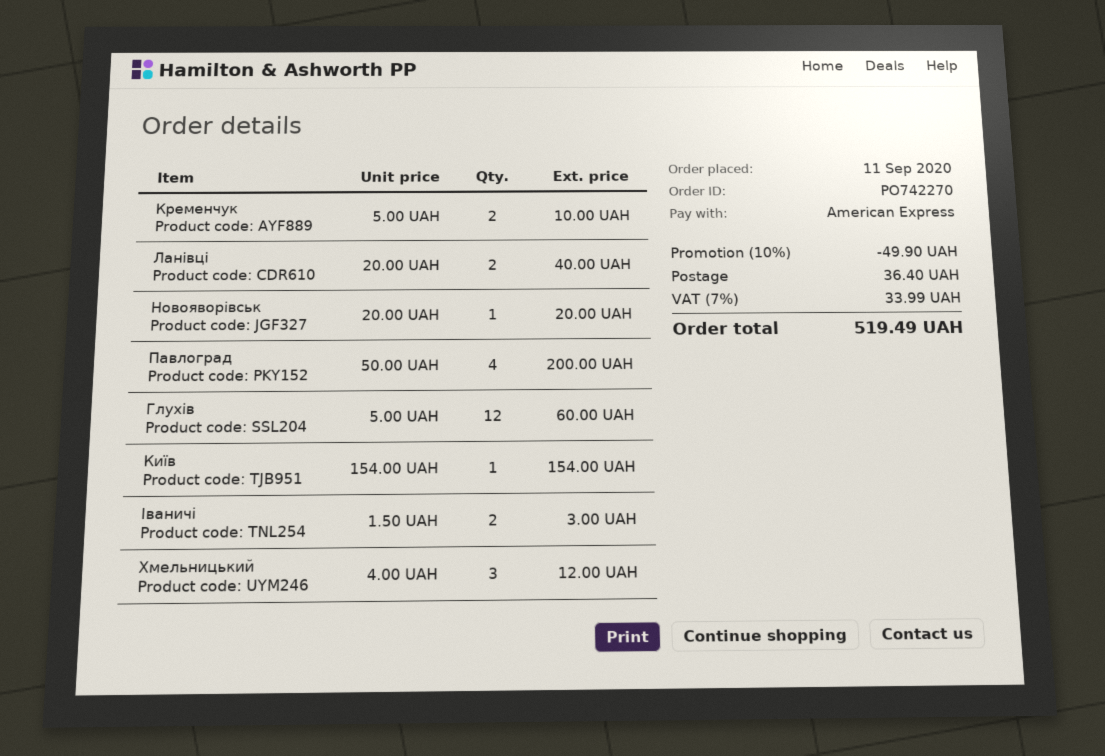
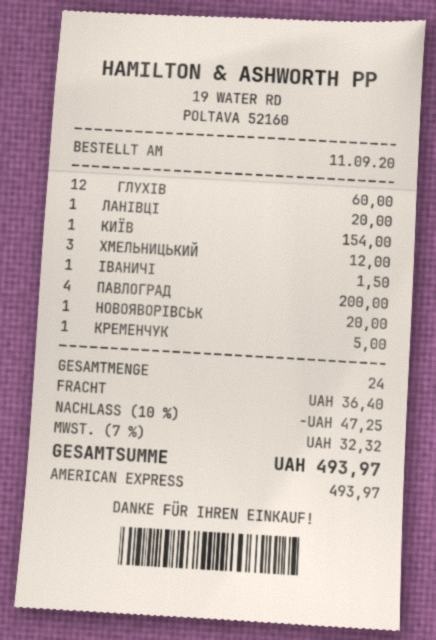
Кременчук: 2 for 10.00 -> 1 for 5.00
Ланівці: 2 for 40.00 -> 1 for 20.00
Іваничі: 2 for 3.00 -> 1 for 1.50
discount: 10% = 49.90 -> 10% = 47.25
tax: 7% = 33.99 -> 7% = 32.32
total: 519.49 -> 493.97

